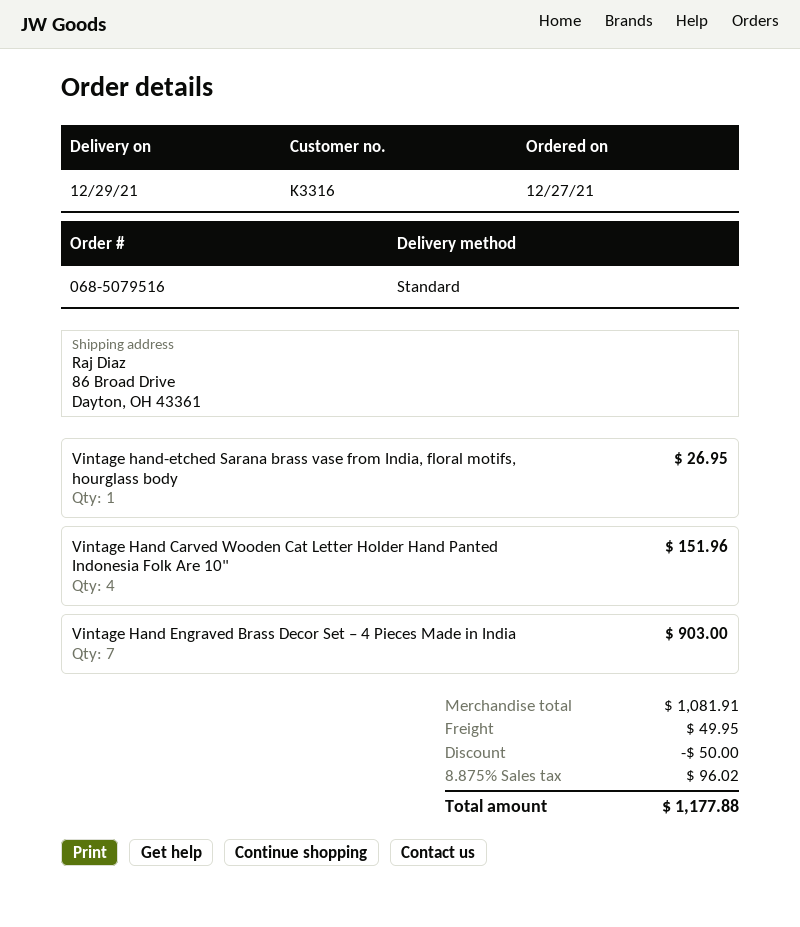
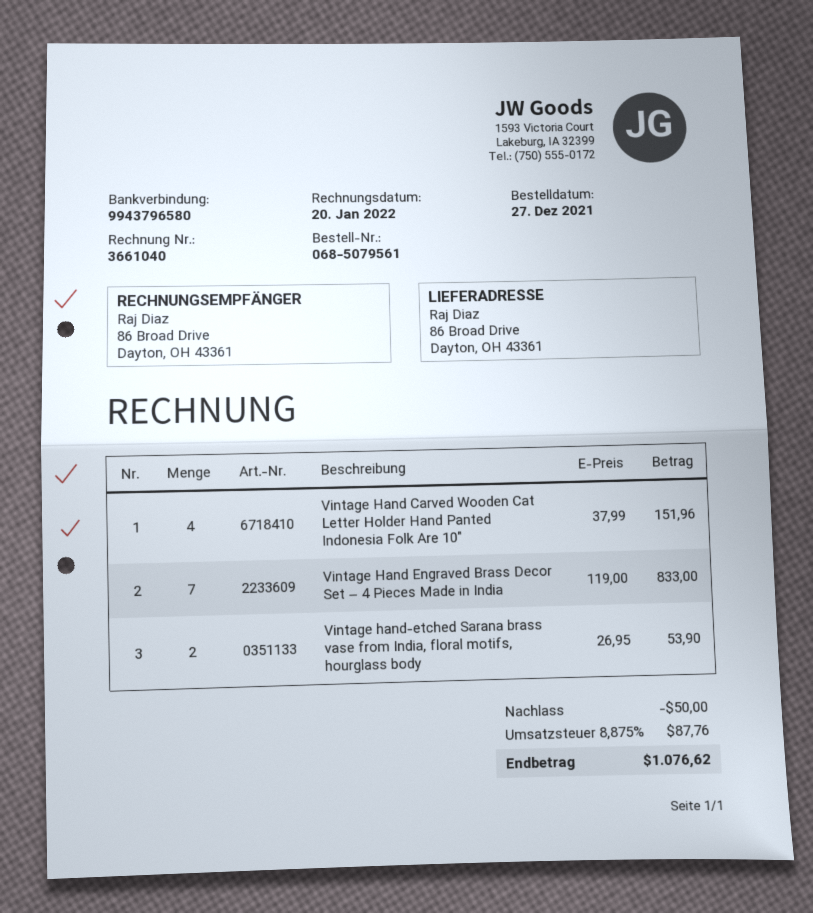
order number: 068-5079516 -> 068-5079561
Vintage hand-etched Sarana brass vase from India, floral motifs, hourglass body: 1 for 26.95 -> 2 for 53.90
Vintage Hand Engraved Brass Decor Set – 4 Pieces Made in India: 7 for 903.00 -> 7 for 833.00
shipping: 49.95 -> none
tax: 8.875% = 96.02 -> 8.875% = 87.76
total: 1177.88 -> 1076.62

